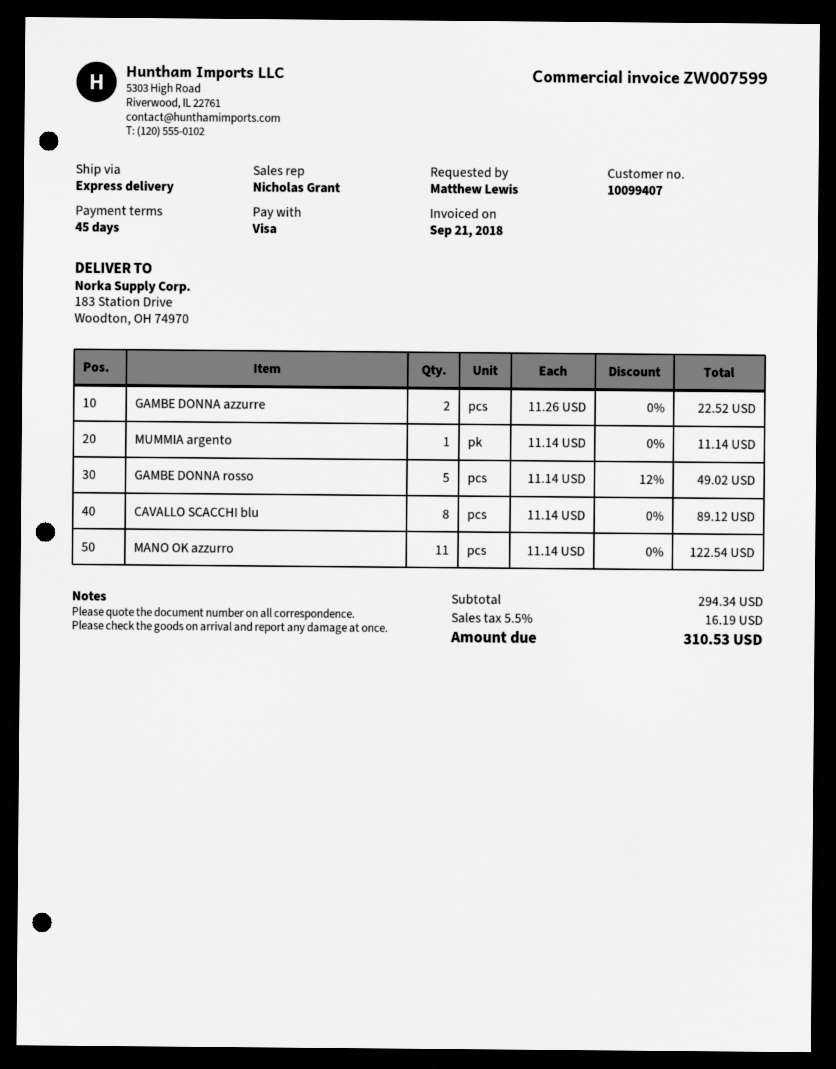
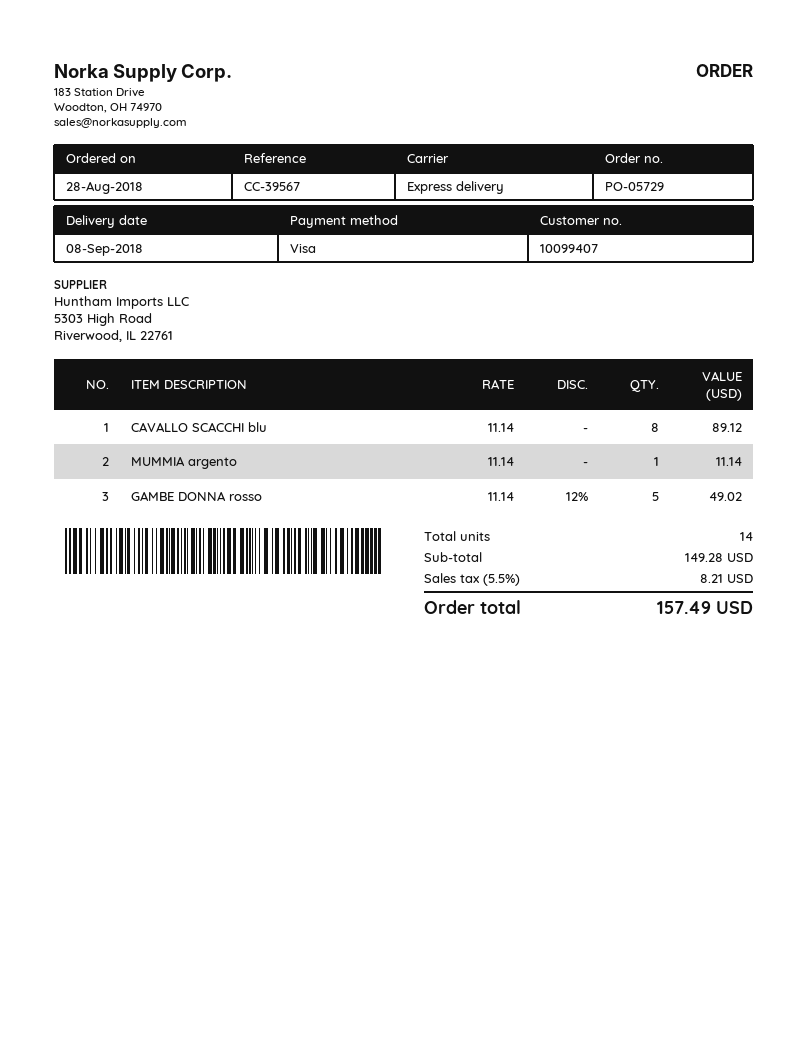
GAMBE DONNA azzurre: 2 x 11.26 = 22.52 -> none
MANO OK azzurro: 11 x 11.14 = 122.54 -> none
subtotal: 294.34 -> 149.28
tax: 5.5% = 16.19 -> 5.5% = 8.21
total: 310.53 -> 157.49

